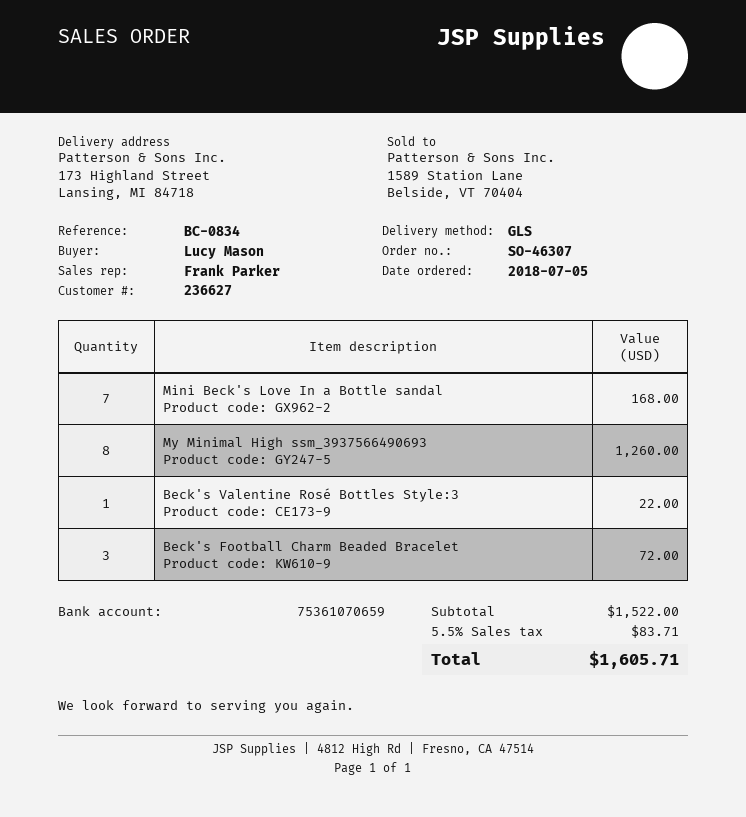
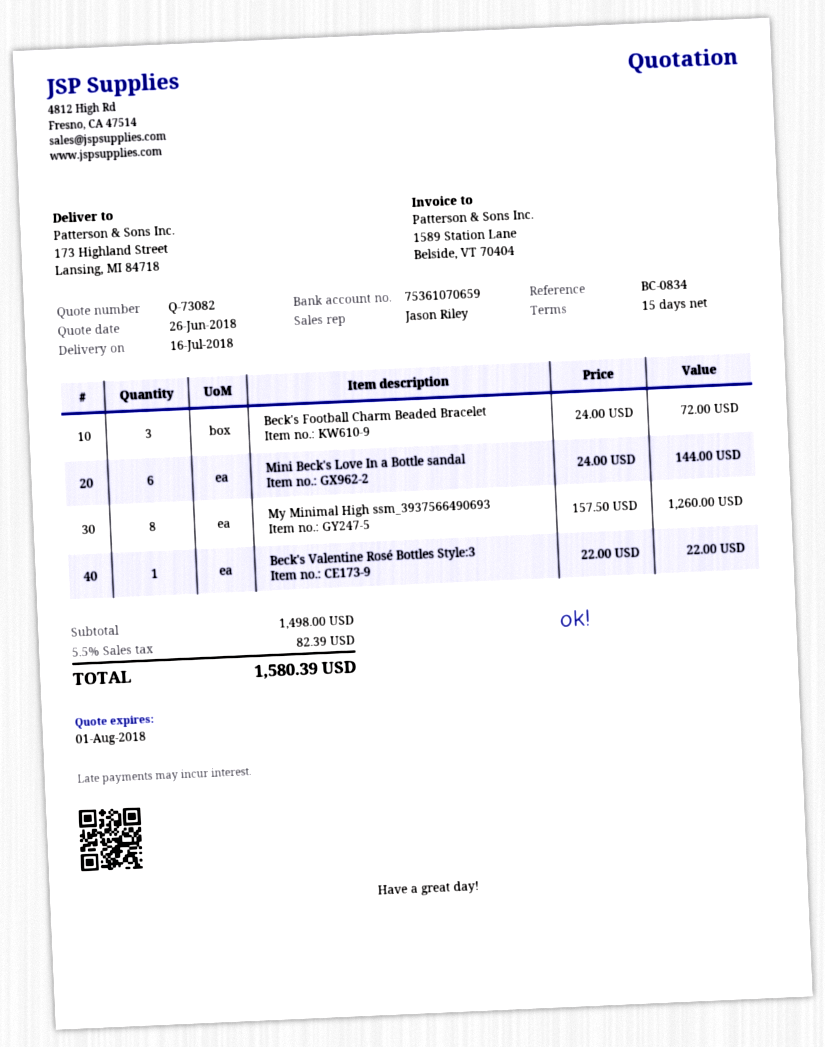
sales rep: Frank Parker -> Jason Riley
Mini Beck's Love In a Bottle sandal: 7 for 168.00 -> 6 for 144.00
subtotal: 1522.00 -> 1498.00
tax: 5.5% = 83.71 -> 5.5% = 82.39
total: 1605.71 -> 1580.39

